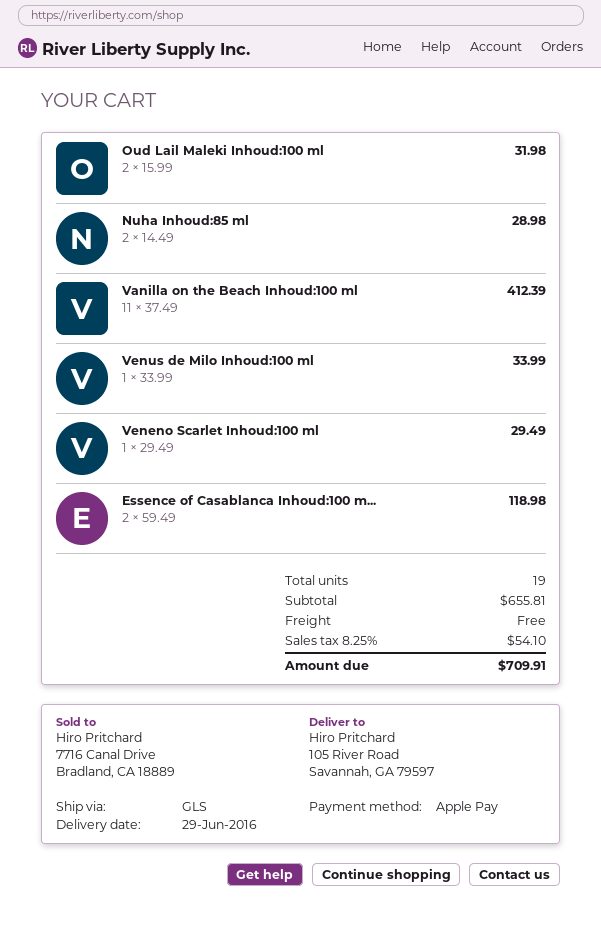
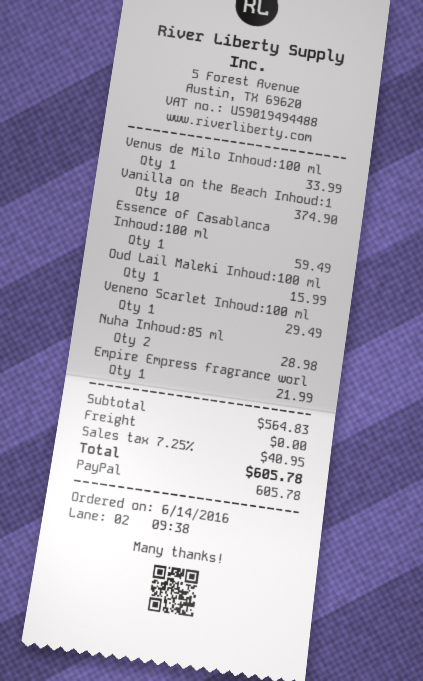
payment method: Apple Pay -> PayPal
Oud Lail Maleki Inhoud:100 ml: 2 for 31.98 -> 1 for 15.99
Vanilla on the Beach Inhoud:100 ml: 11 for 412.39 -> 10 for 374.90
Essence of Casablanca Inhoud:100 m...: 2 for 118.98 -> 1 for 59.49
Empire Empress fragrance worl: none -> 1 for 21.99
subtotal: 655.81 -> 564.83
tax: 8.25% = 54.10 -> 7.25% = 40.95
total: 709.91 -> 605.78

